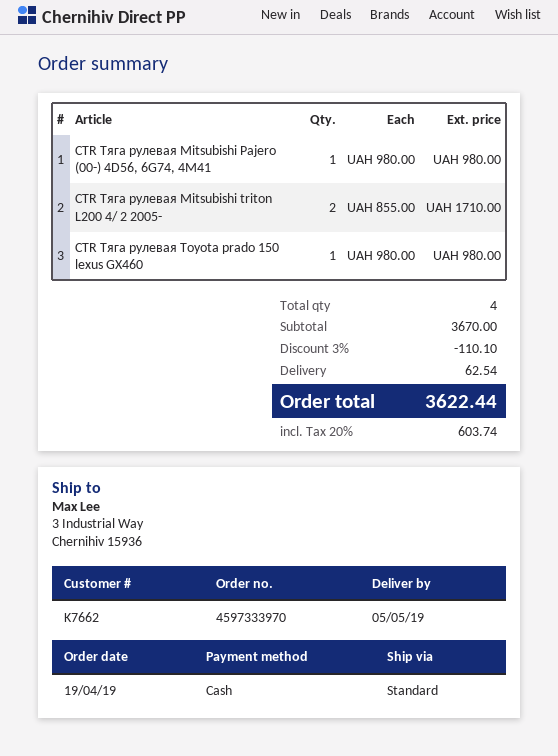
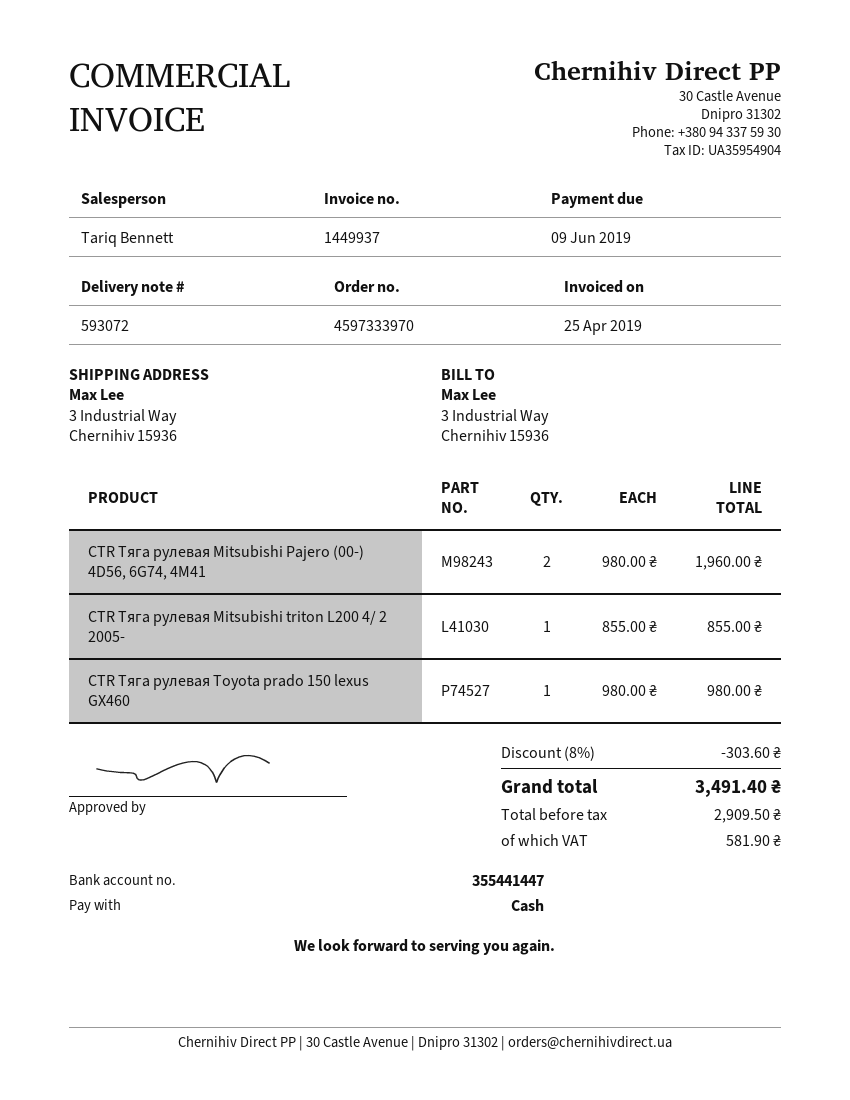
CTR Тяга рулевая Mitsubishi Pajero (00-) 4D56, 6G74, 4M41: 1 x 980.00 = 980.00 -> 2 x 980.00 = 1960.00
CTR Тяга рулевая Mitsubishi triton L200 4/ 2 2005-: 2 x 855.00 = 1710.00 -> 1 x 855.00 = 855.00
discount: 3% = 110.10 -> 8% = 303.60
shipping: 62.54 -> none
tax: 603.74 -> 581.90
total: 3622.44 -> 3491.40

